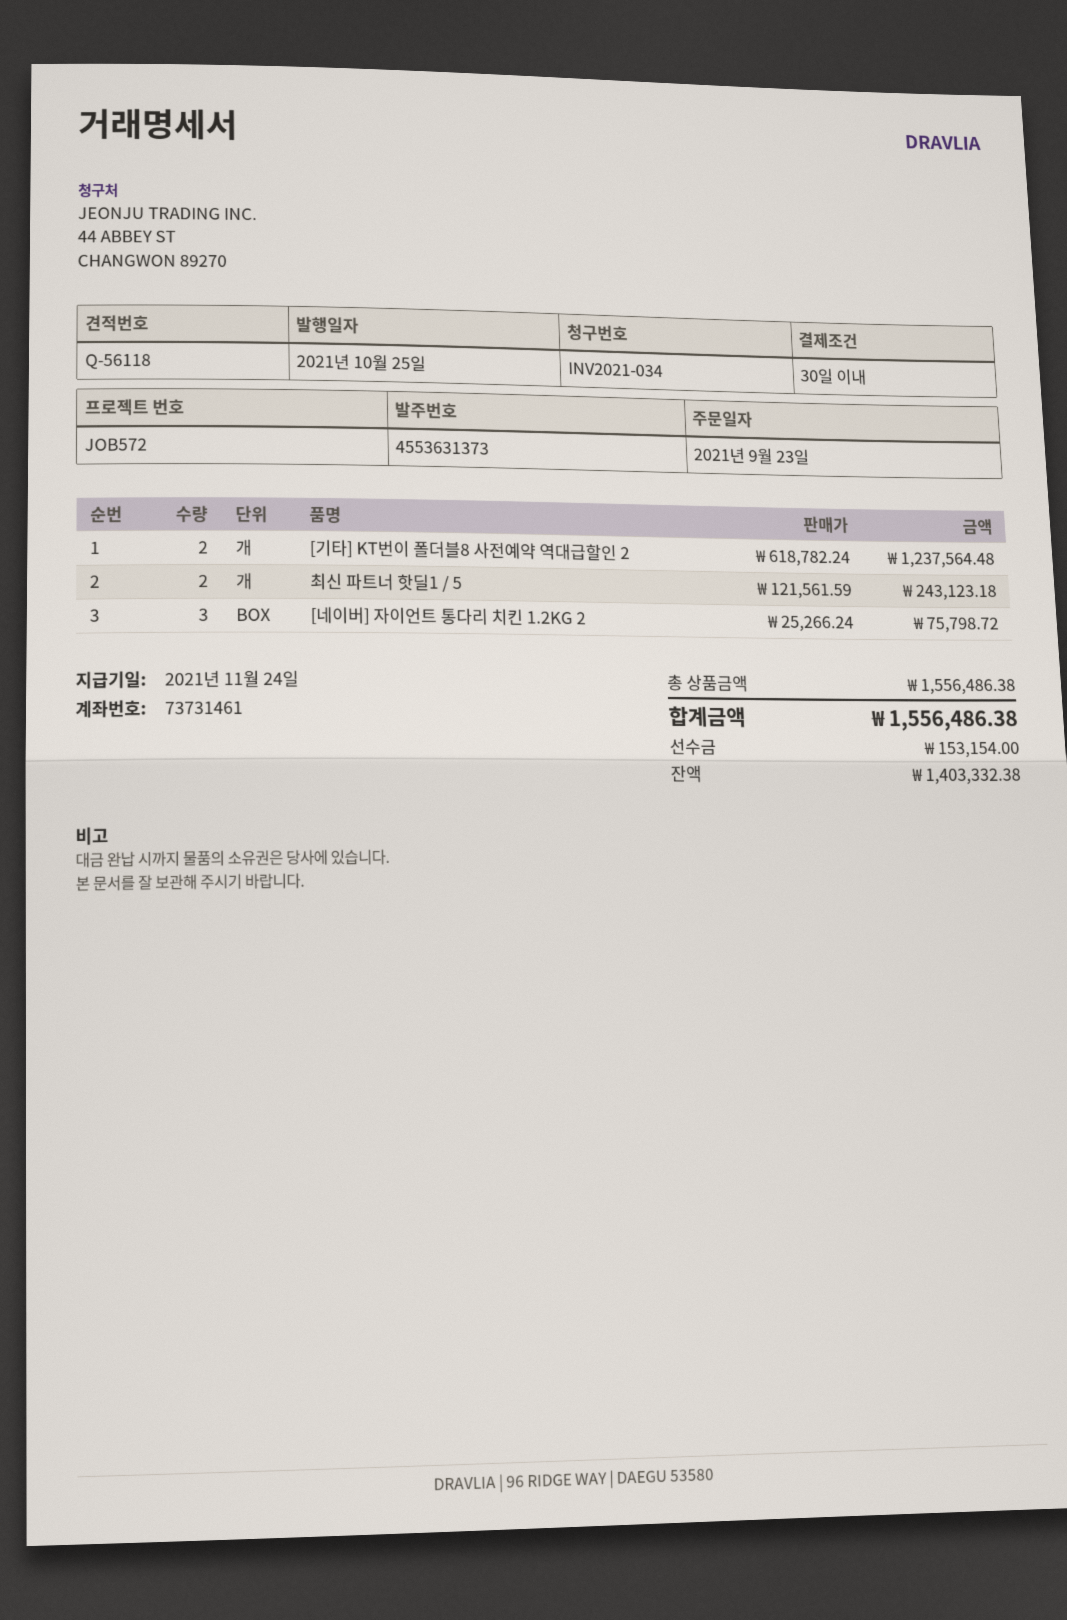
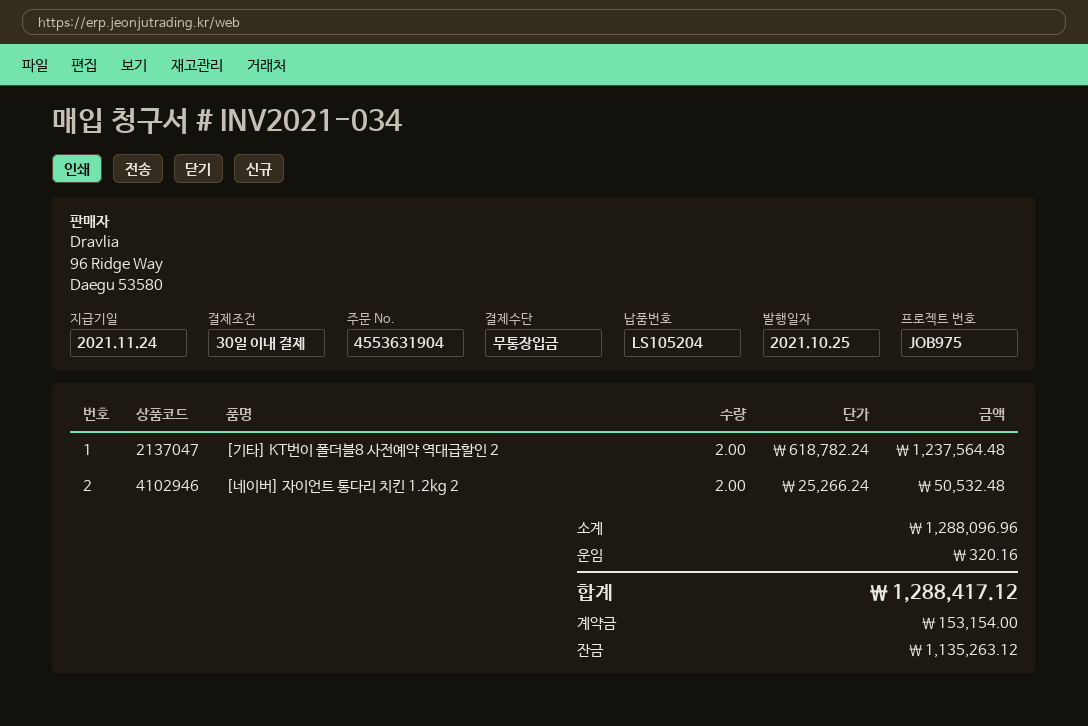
order number: 4553631373 -> 4553631904
reference: JOB572 -> JOB975
최신 파트너 핫딜1 / 5: 2 x 121561.59 = 243123.18 -> none
[네이버] 자이언트 통다리 치킨 1.2KG 2: 3 x 25266.24 = 75798.72 -> 2 x 25266.24 = 50532.48
subtotal: 1556486.38 -> 1288096.96
shipping: none -> 320.16
total: 1556486.38 -> 1288417.12
balance: 1403332.38 -> 1135263.12

